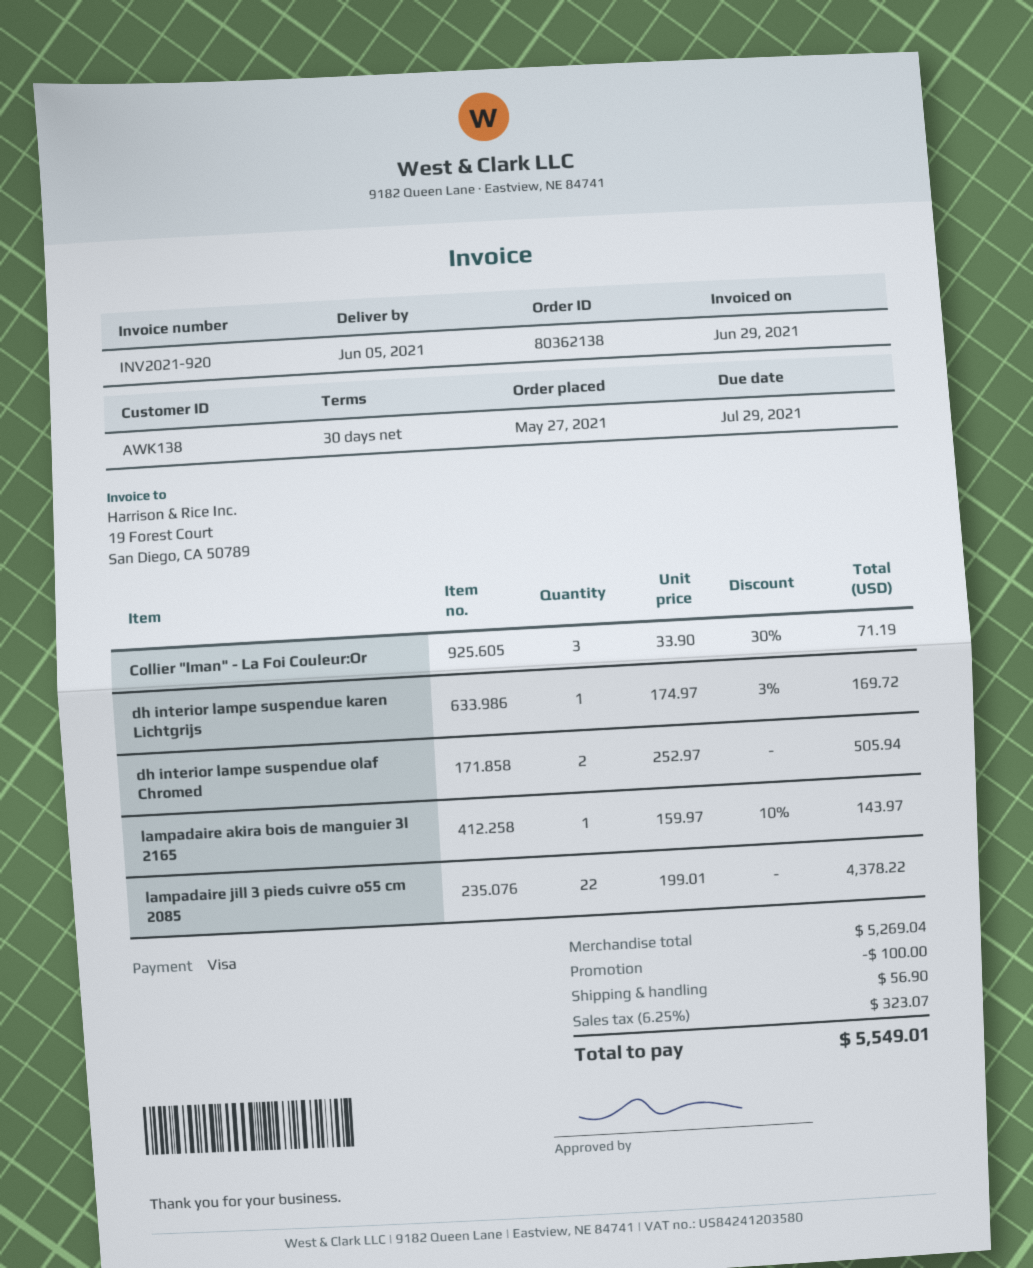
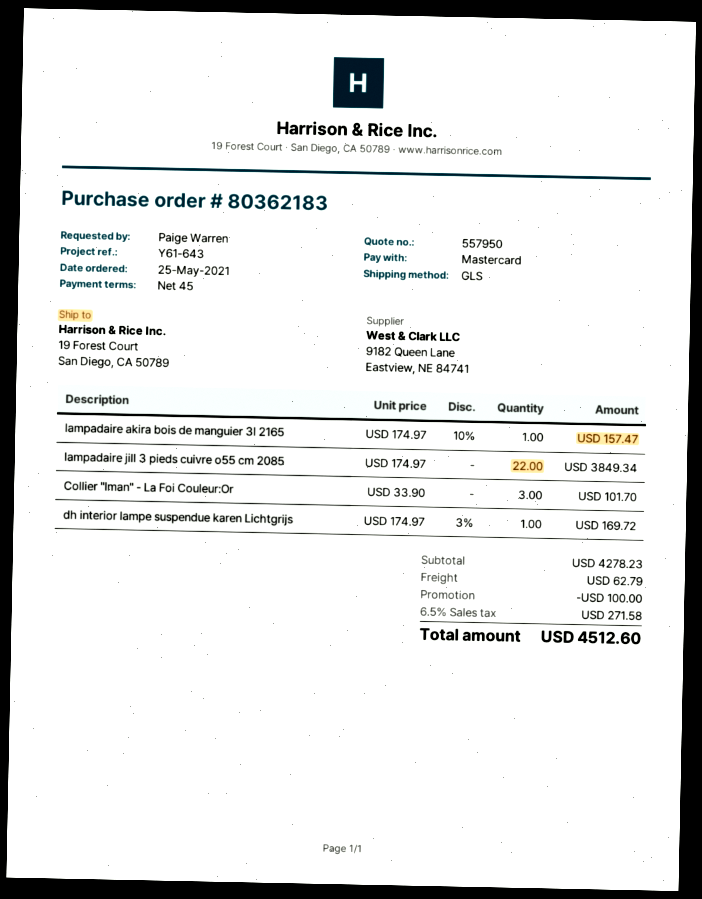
order number: 80362138 -> 80362183
order date: 2021-05-27 -> 2021-05-25
payment terms: 30 days -> 45 days
payment method: Visa -> Mastercard
Collier "Iman" - La Foi Couleur:Or: 3 x 33.90 - 30% = 71.19 -> 3 x 33.90 = 101.70
dh interior lampe suspendue olaf Chromed: 2 x 252.97 = 505.94 -> none
lampadaire akira bois de manguier 3l 2165: 1 x 159.97 - 10% = 143.97 -> 1 x 174.97 - 10% = 157.47
lampadaire jill 3 pieds cuivre o55 cm 2085: 22 x 199.01 = 4378.22 -> 22 x 174.97 = 3849.34
subtotal: 5269.04 -> 4278.23
shipping: 56.90 -> 62.79
tax: 6.25% = 323.07 -> 6.5% = 271.58
total: 5549.01 -> 4512.60

